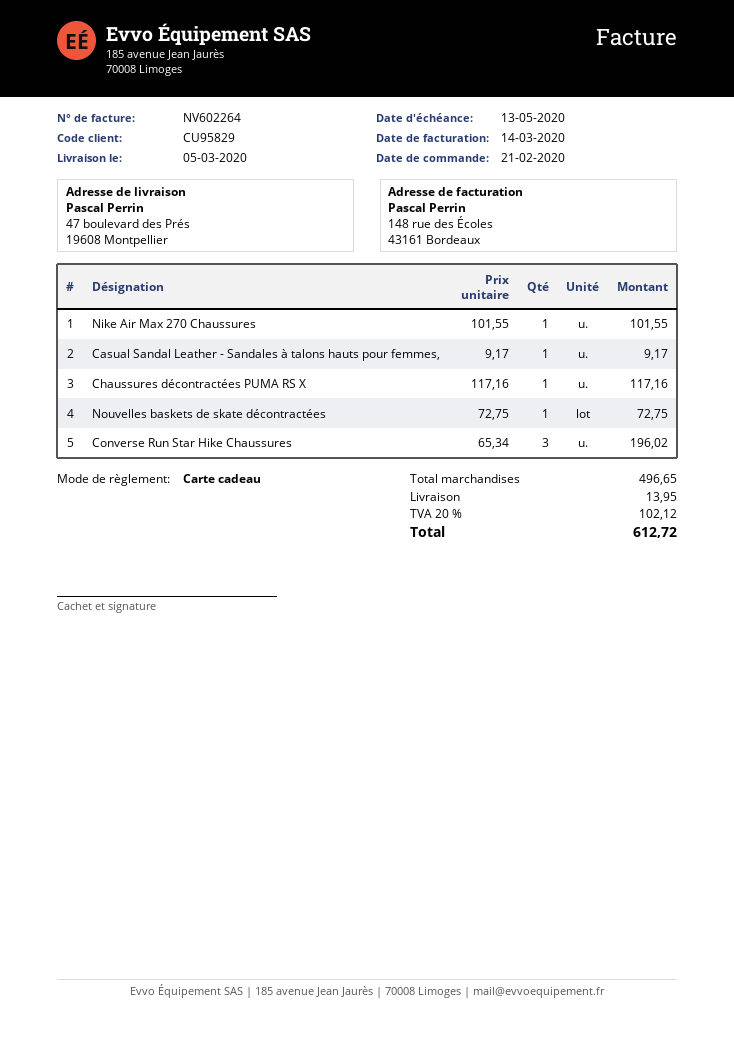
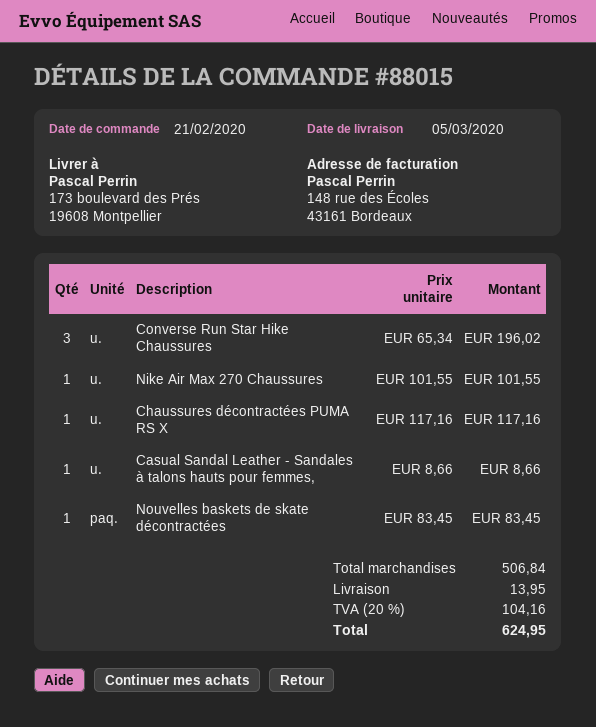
ship to: 47 boulevard des Prés, 19608 Montpellier -> 173 boulevard des Prés, 19608 Montpellier
Casual Sandal Leather - Sandales à talons hauts pour femmes,: 1 x 9.17 = 9.17 -> 1 x 8.66 = 8.66
Nouvelles baskets de skate décontractées: 1 x 72.75 = 72.75 -> 1 x 83.45 = 83.45
subtotal: 496.65 -> 506.84
tax: 20% = 102.12 -> 20% = 104.16
total: 612.72 -> 624.95

